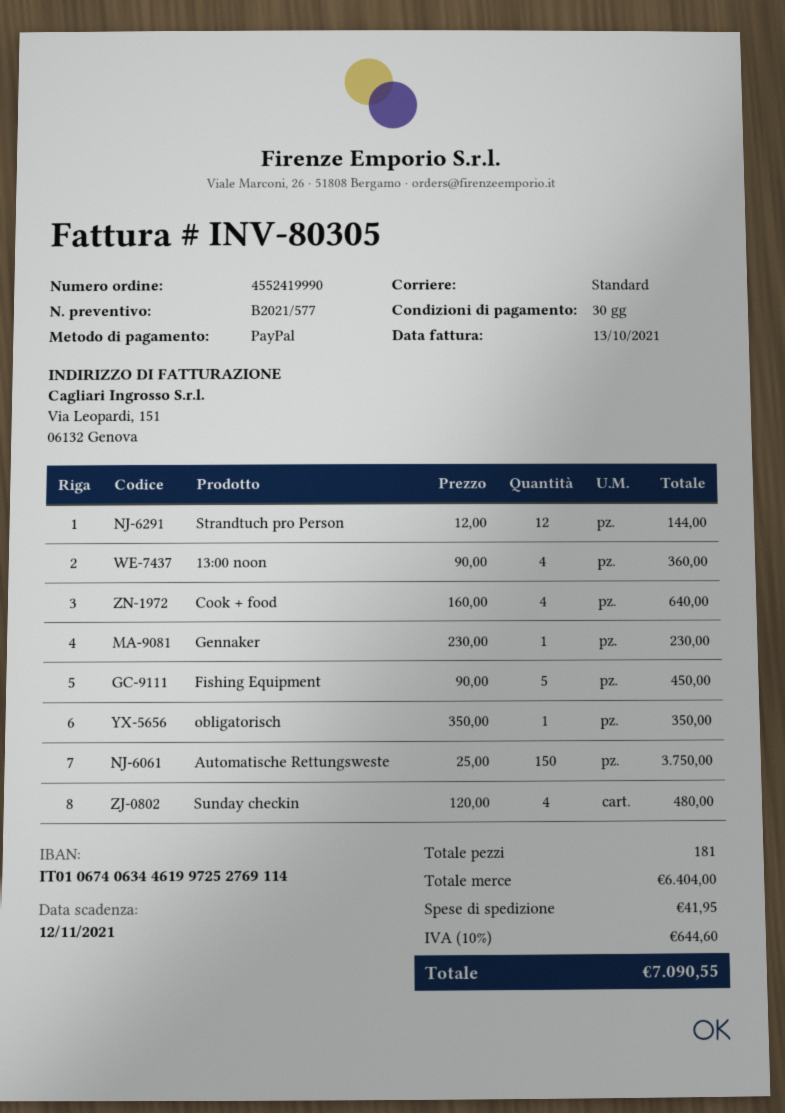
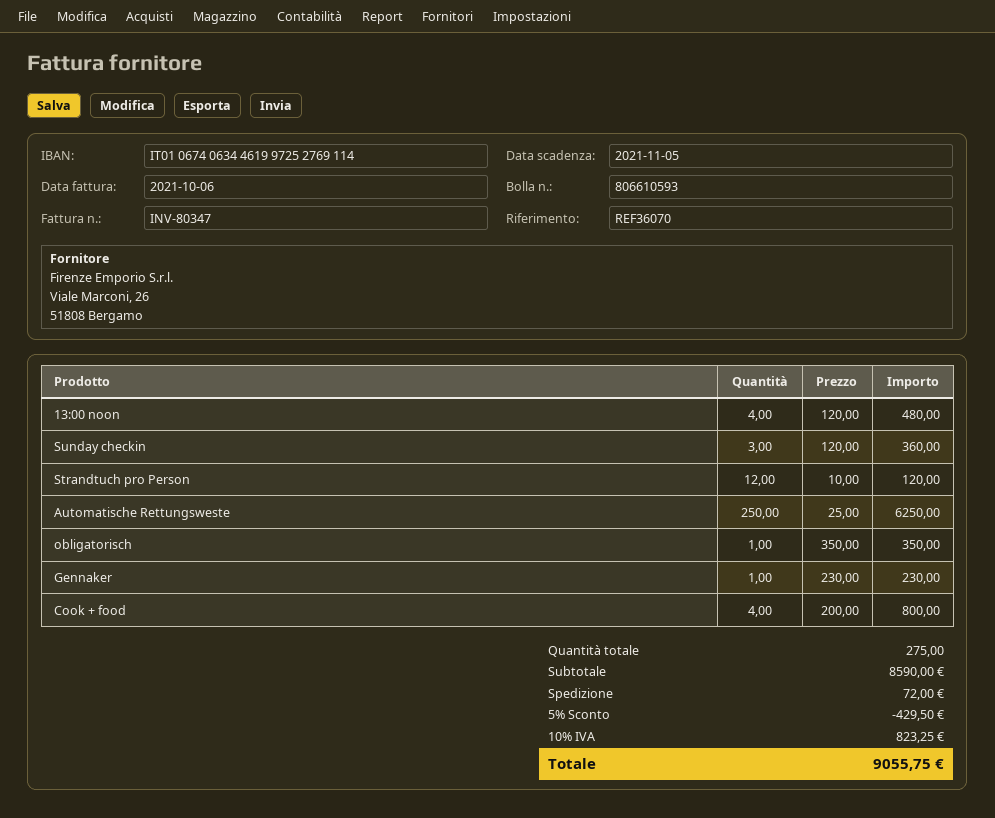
invoice number: INV-80305 -> INV-80347
invoice date: 2021-10-13 -> 2021-10-06
due date: 2021-11-12 -> 2021-11-05
Strandtuch pro Person: 12 x 12.00 = 144.00 -> 12 x 10.00 = 120.00
13:00 noon: 4 x 90.00 = 360.00 -> 4 x 120.00 = 480.00
Cook + food: 4 x 160.00 = 640.00 -> 4 x 200.00 = 800.00
Fishing Equipment: 5 x 90.00 = 450.00 -> none
Automatische Rettungsweste: 150 x 25.00 = 3750.00 -> 250 x 25.00 = 6250.00
Sunday checkin: 4 x 120.00 = 480.00 -> 3 x 120.00 = 360.00
total quantity: 181 -> 275
subtotal: 6404.00 -> 8590.00
discount: none -> 5% = 429.50
shipping: 41.95 -> 72.00
tax: 10% = 644.60 -> 10% = 823.25
total: 7090.55 -> 9055.75

